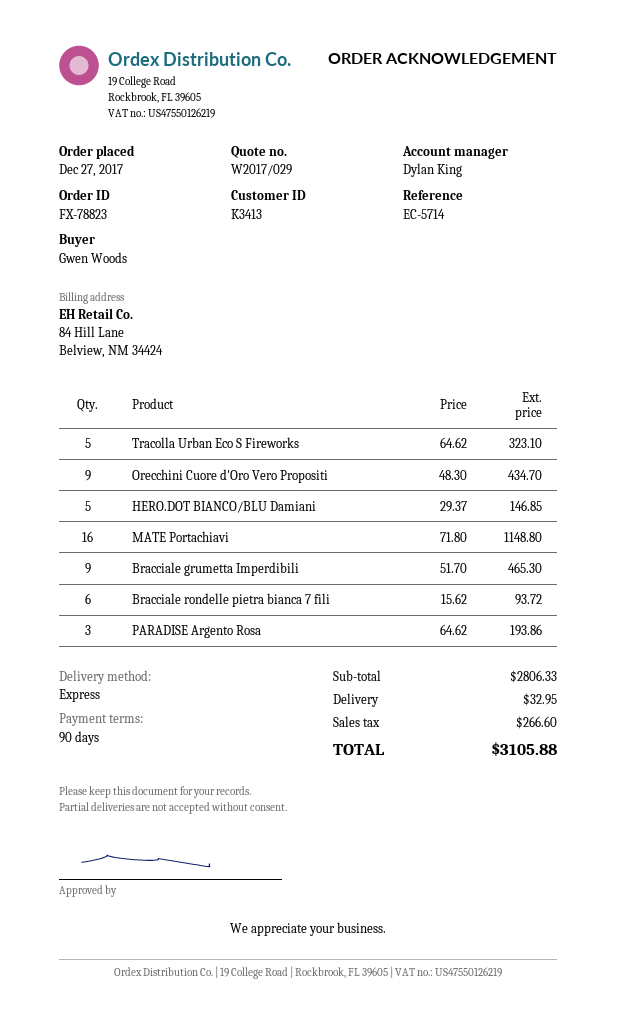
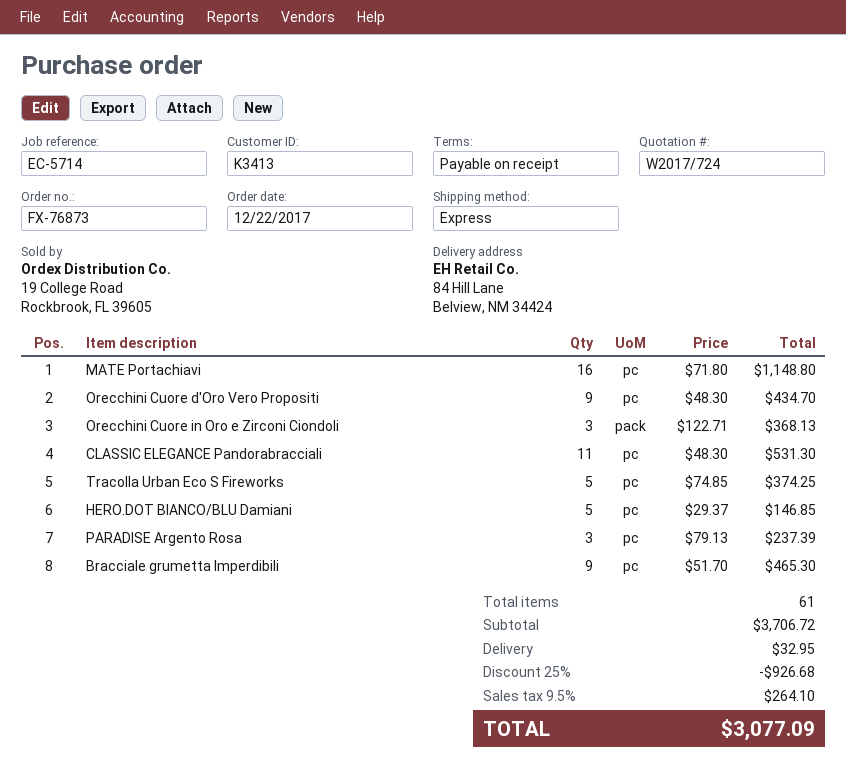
quote number: W2017/029 -> W2017/724
order number: FX-78823 -> FX-76873
order date: 2017-12-27 -> 2017-12-22
payment terms: 90 days -> on receipt
Tracolla Urban Eco S Fireworks: 5 x 64.62 = 323.10 -> 5 x 74.85 = 374.25
Bracciale rondelle pietra bianca 7 fili: 6 x 15.62 = 93.72 -> none
PARADISE Argento Rosa: 3 x 64.62 = 193.86 -> 3 x 79.13 = 237.39
Orecchini Cuore in Oro e Zirconi Ciondoli: none -> 3 x 122.71 = 368.13
CLASSIC ELEGANCE Pandorabracciali: none -> 11 x 48.30 = 531.30
subtotal: 2806.33 -> 3706.72
discount: none -> 25% = 926.68
tax: 266.60 -> 264.10
total: 3105.88 -> 3077.09

